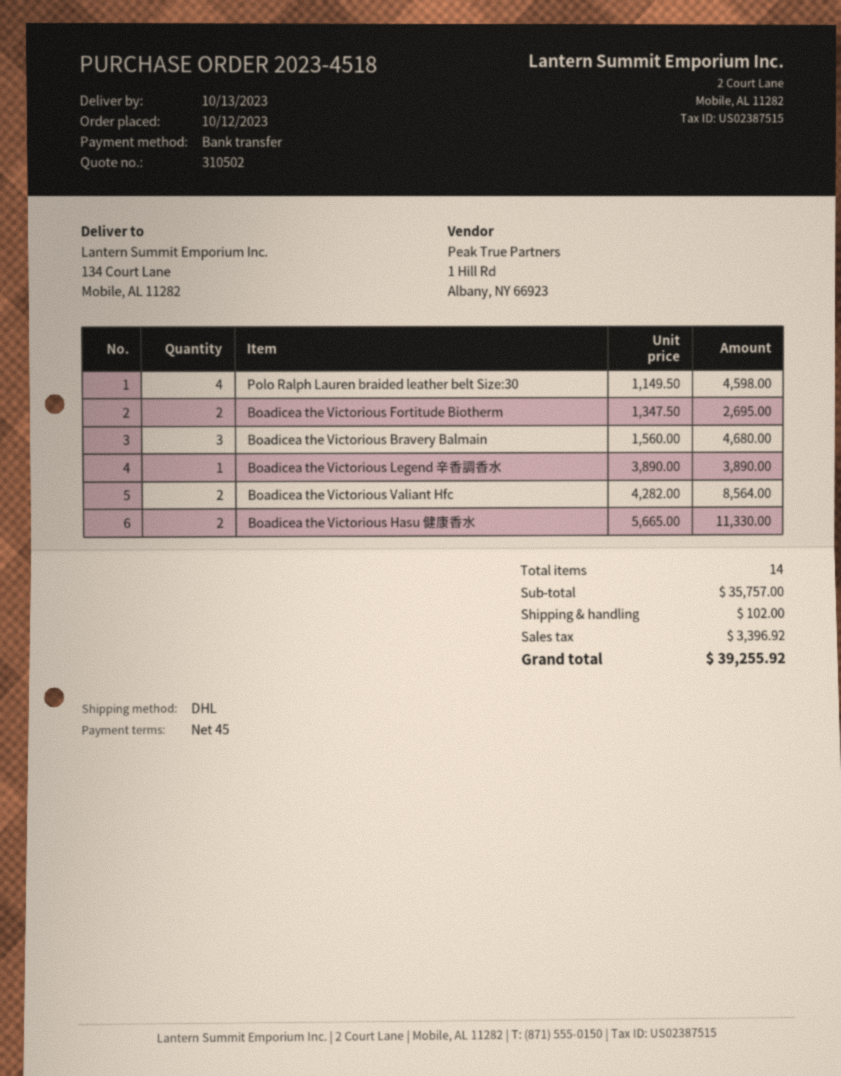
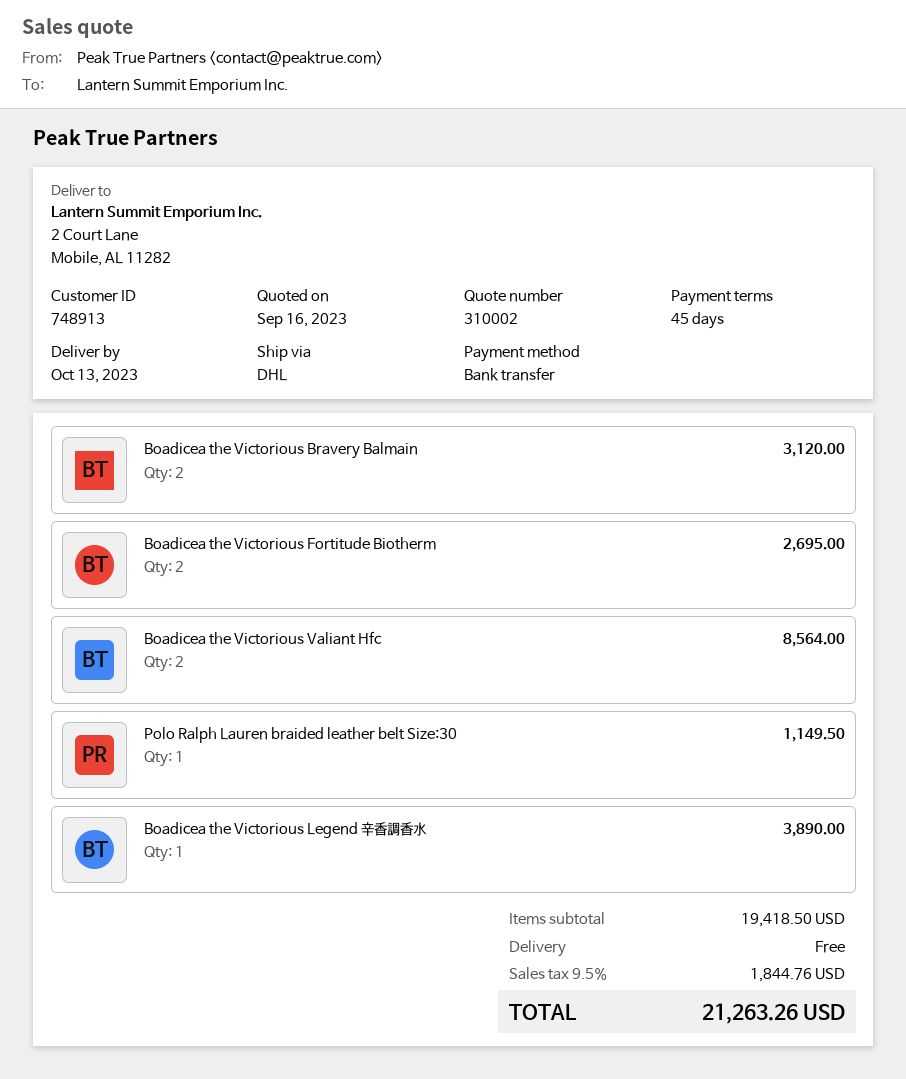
quote number: 310502 -> 310002
ship to: 134 Court Lane, Mobile, AL 11282 -> 2 Court Lane, Mobile, AL 11282
Polo Ralph Lauren braided leather belt Size:30: 4 for 4598.00 -> 1 for 1149.50
Boadicea the Victorious Bravery Balmain: 3 for 4680.00 -> 2 for 3120.00
Boadicea the Victorious Hasu 健康香水: 2 for 11330.00 -> none
subtotal: 35757.00 -> 19418.50
shipping: 102.00 -> 0.00
tax: 3396.92 -> 1844.76
total: 39255.92 -> 21263.26

